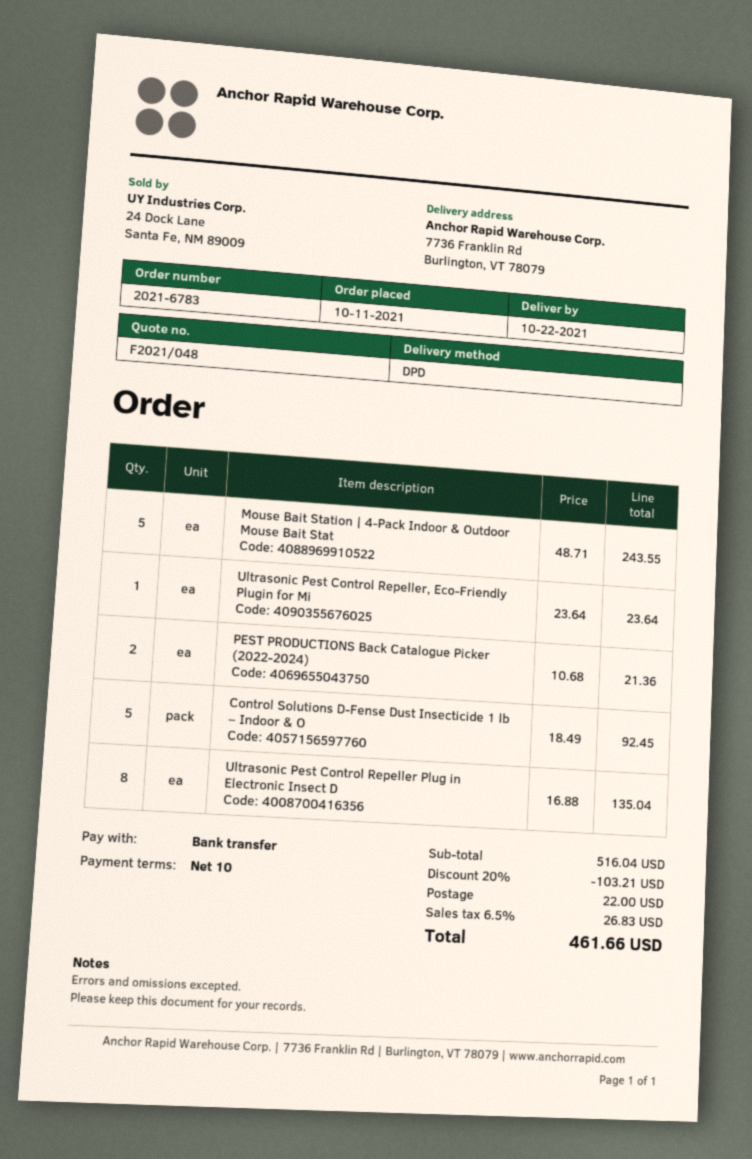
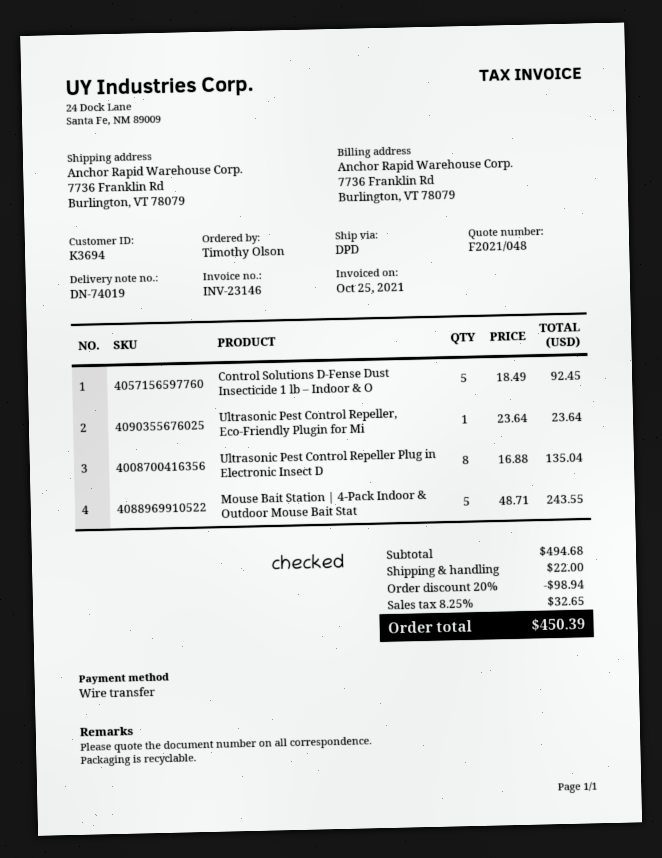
PEST PRODUCTIONS Back Catalogue Picker (2022-2024): 2 x 10.68 = 21.36 -> none
subtotal: 516.04 -> 494.68
discount: 20% = 103.21 -> 20% = 98.94
tax: 6.5% = 26.83 -> 8.25% = 32.65
total: 461.66 -> 450.39

